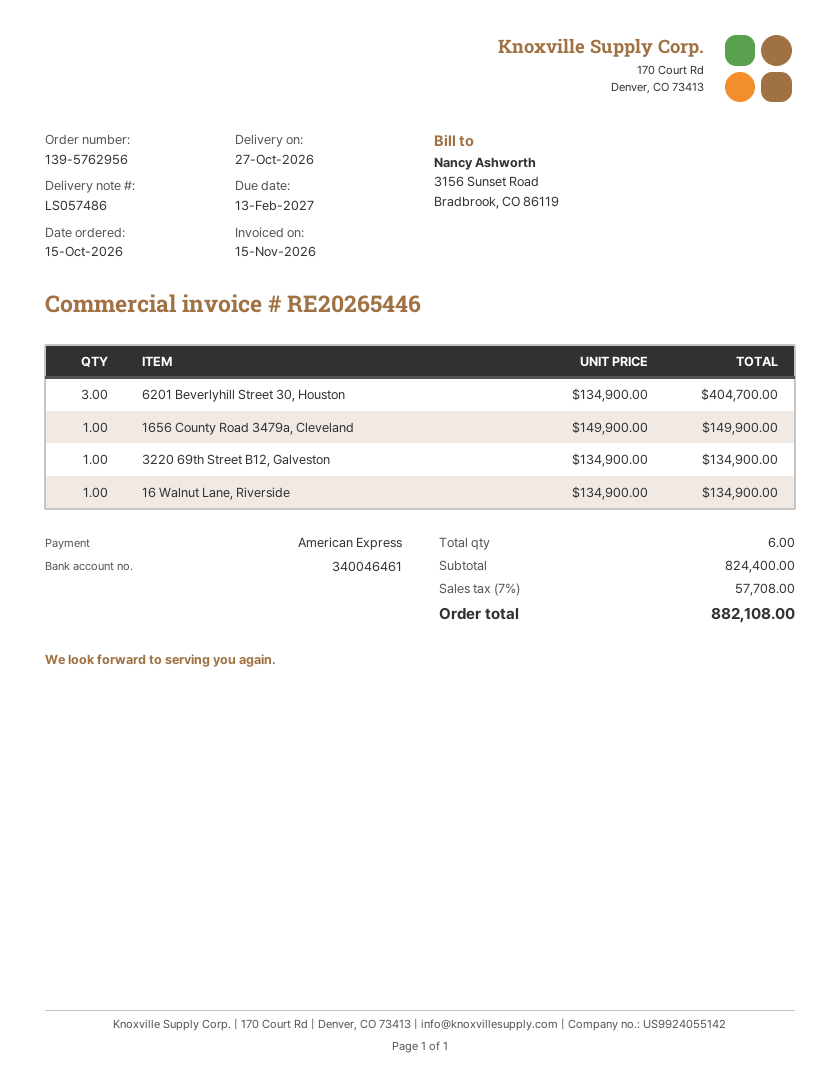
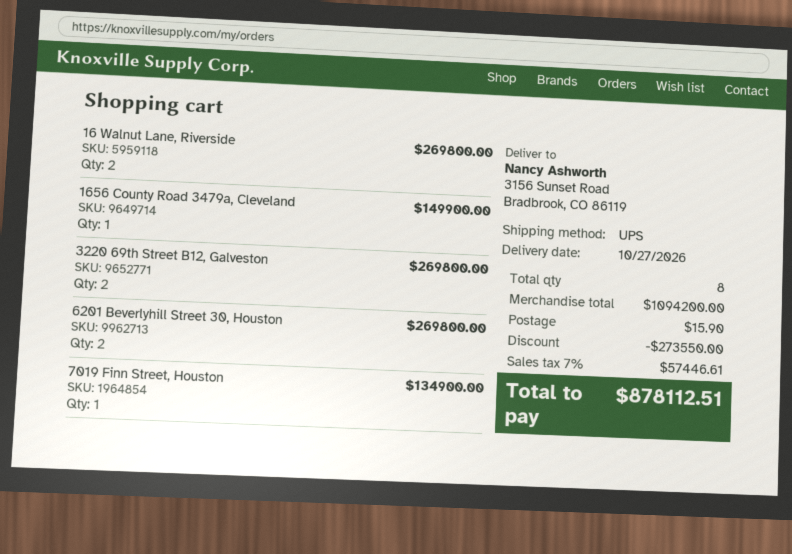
6201 Beverlyhill Street 30, Houston: 3 for 404700.00 -> 2 for 269800.00
3220 69th Street B12, Galveston: 1 for 134900.00 -> 2 for 269800.00
16 Walnut Lane, Riverside: 1 for 134900.00 -> 2 for 269800.00
7019 Finn Street, Houston: none -> 1 for 134900.00
total quantity: 6 -> 8
subtotal: 824400.00 -> 1094200.00
discount: none -> 273550.00
shipping: none -> 15.90
tax: 7% = 57708.00 -> 7% = 57446.61
total: 882108.00 -> 878112.51

